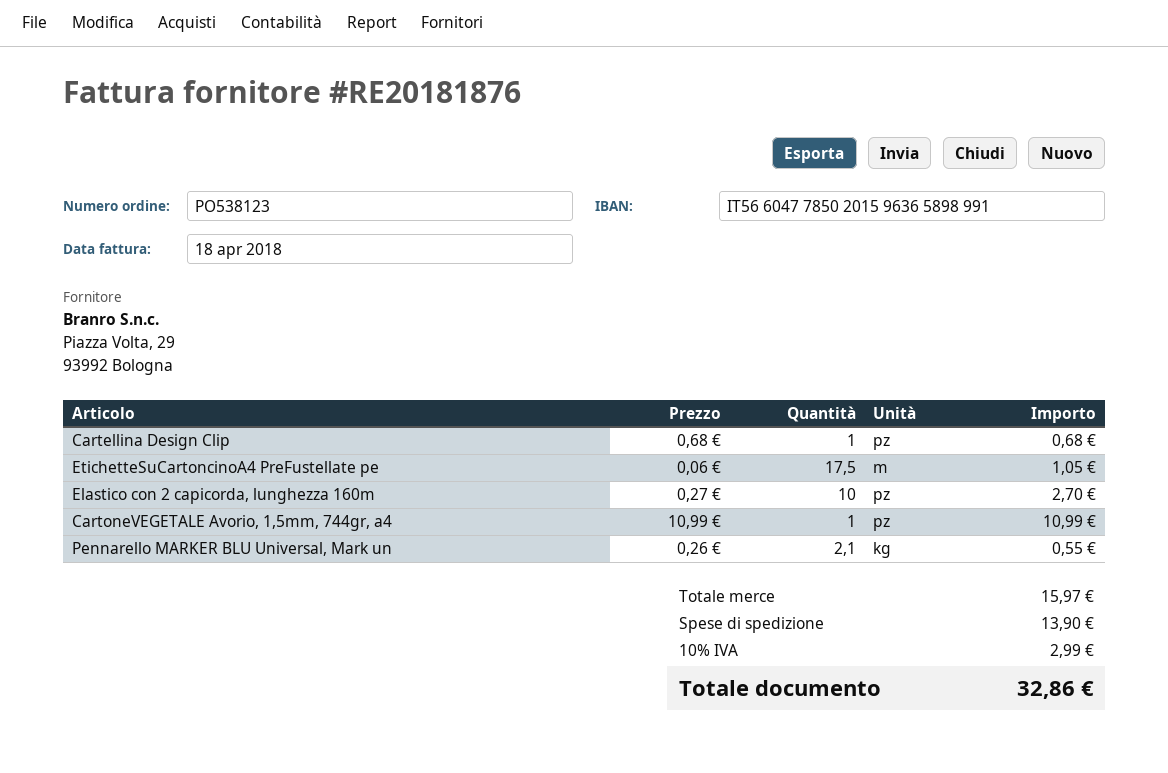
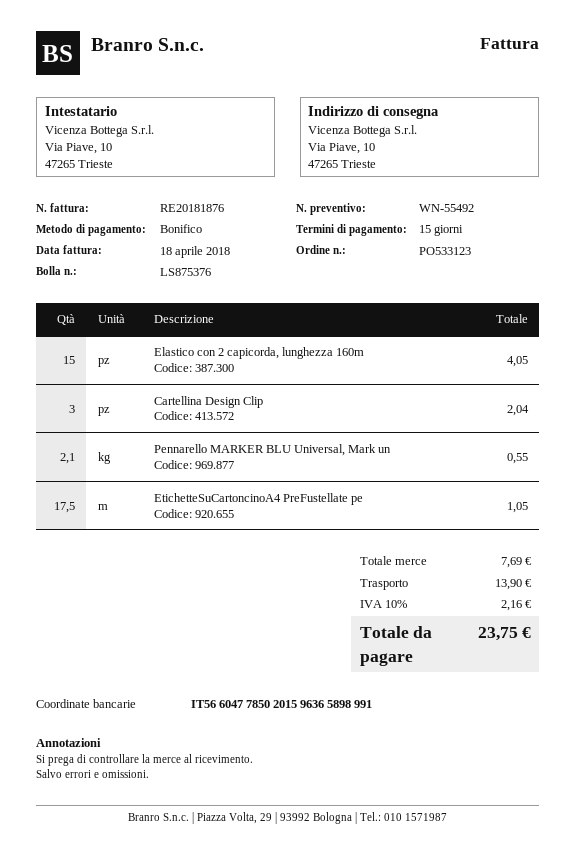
order number: PO538123 -> PO533123
Cartellina Design Clip: 1 for 0.68 -> 3 for 2.04
Elastico con 2 capicorda, lunghezza 160m: 10 for 2.70 -> 15 for 4.05
CartoneVEGETALE Avorio, 1,5mm, 744gr, a4: 1 for 10.99 -> none
subtotal: 15.97 -> 7.69
tax: 10% = 2.99 -> 10% = 2.16
total: 32.86 -> 23.75

